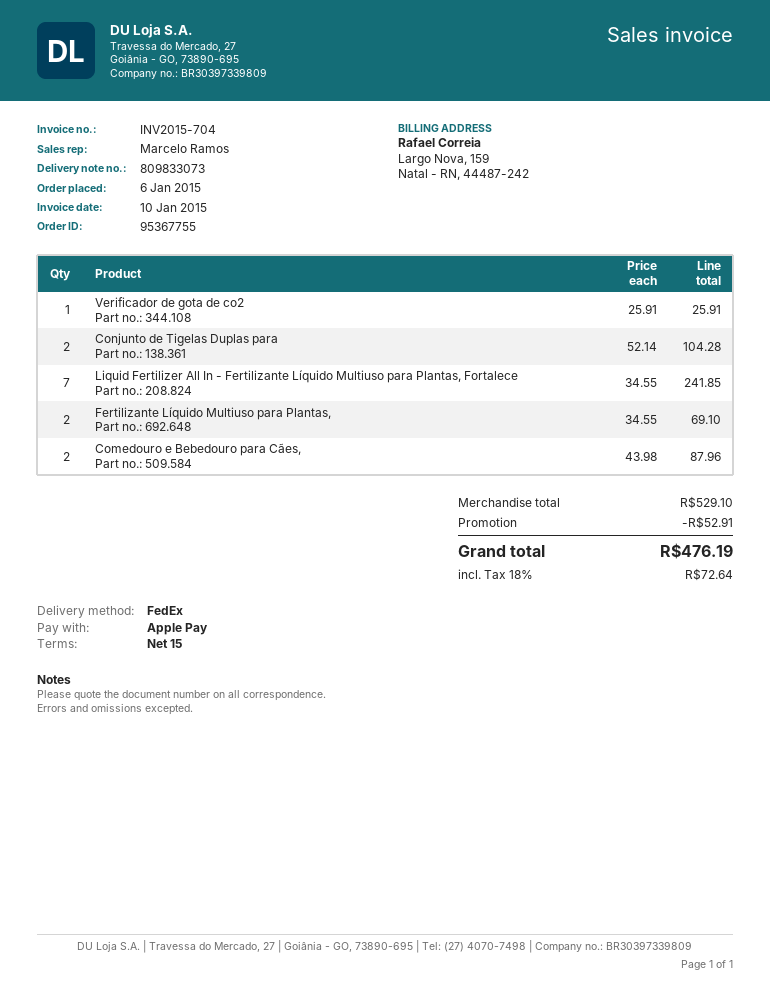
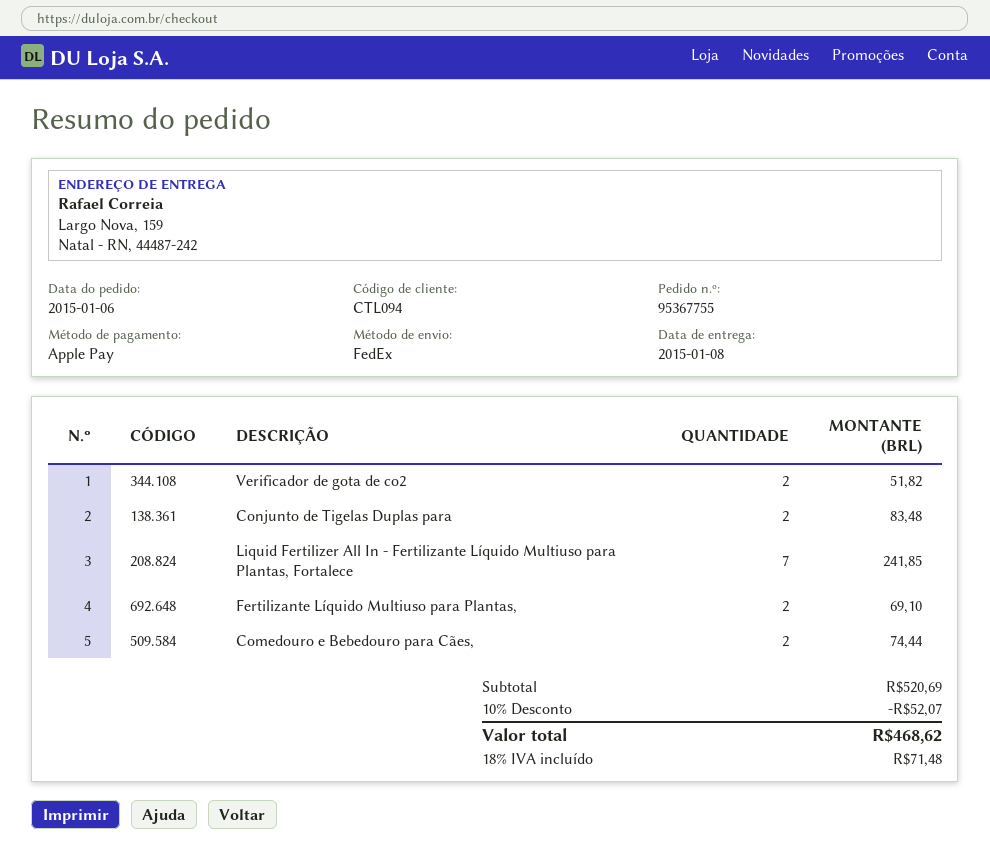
Verificador de gota de co2: 1 for 25.91 -> 2 for 51.82
Conjunto de Tigelas Duplas para: 2 for 104.28 -> 2 for 83.48
Comedouro e Bebedouro para Cães,: 2 for 87.96 -> 2 for 74.44
subtotal: 529.10 -> 520.69
discount: 52.91 -> 52.07
tax: 18% = 72.64 -> 18% = 71.48
total: 476.19 -> 468.62

